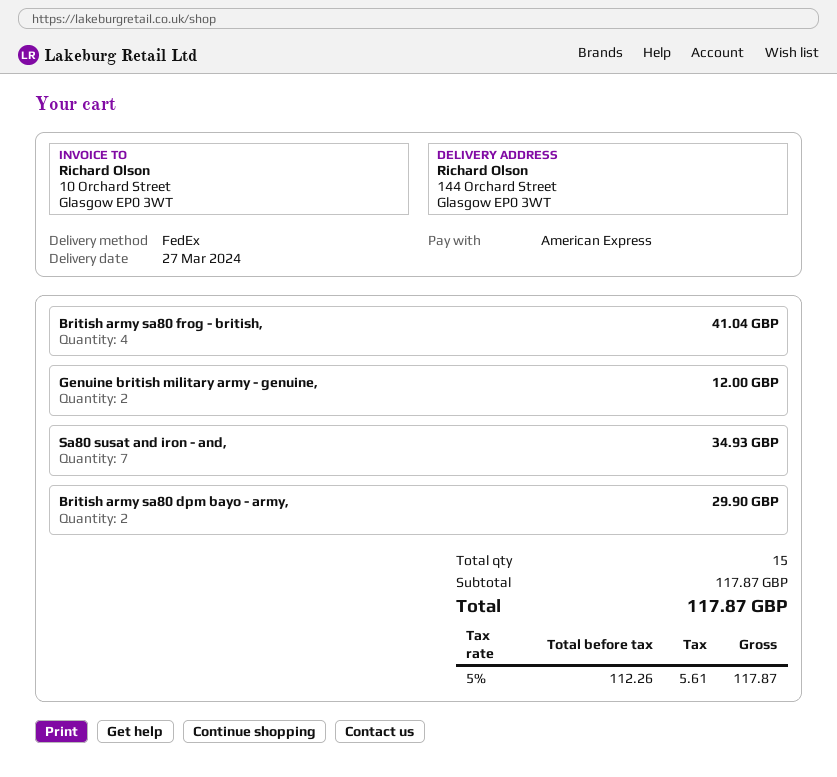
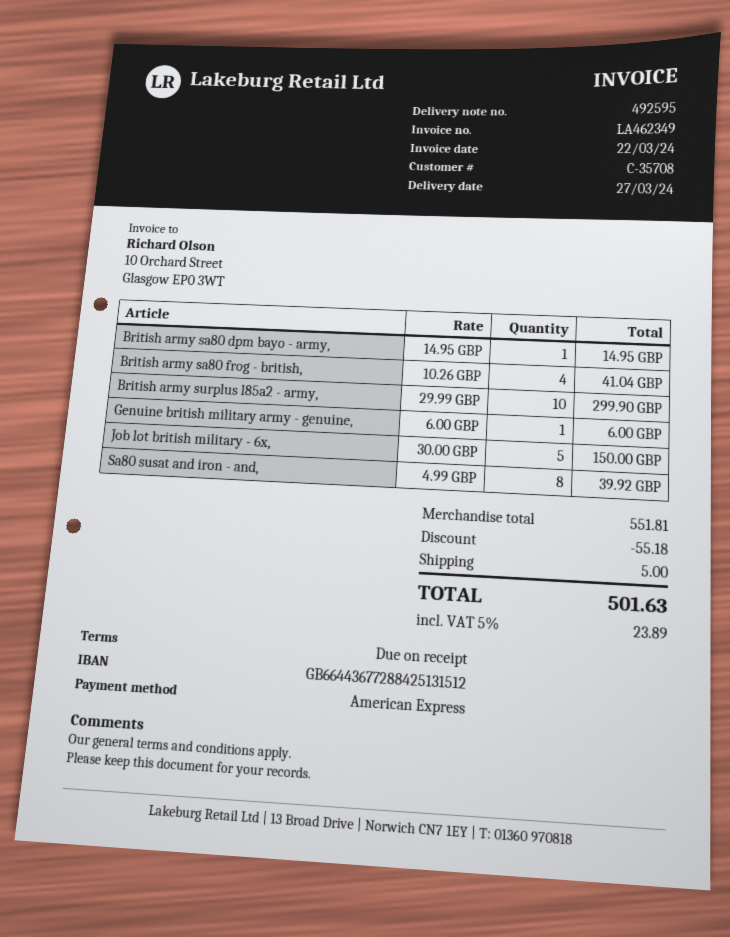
Genuine british military army - genuine,: 2 for 12.00 -> 1 for 6.00
Sa80 susat and iron - and,: 7 for 34.93 -> 8 for 39.92
British army sa80 dpm bayo - army,: 2 for 29.90 -> 1 for 14.95
British army surplus l85a2 - army,: none -> 10 for 299.90
Job lot british military - 6x,: none -> 5 for 150.00
subtotal: 117.87 -> 551.81
discount: none -> 55.18
shipping: none -> 5.00
tax: 5% = 5.61 -> 5% = 23.89
total: 117.87 -> 501.63

